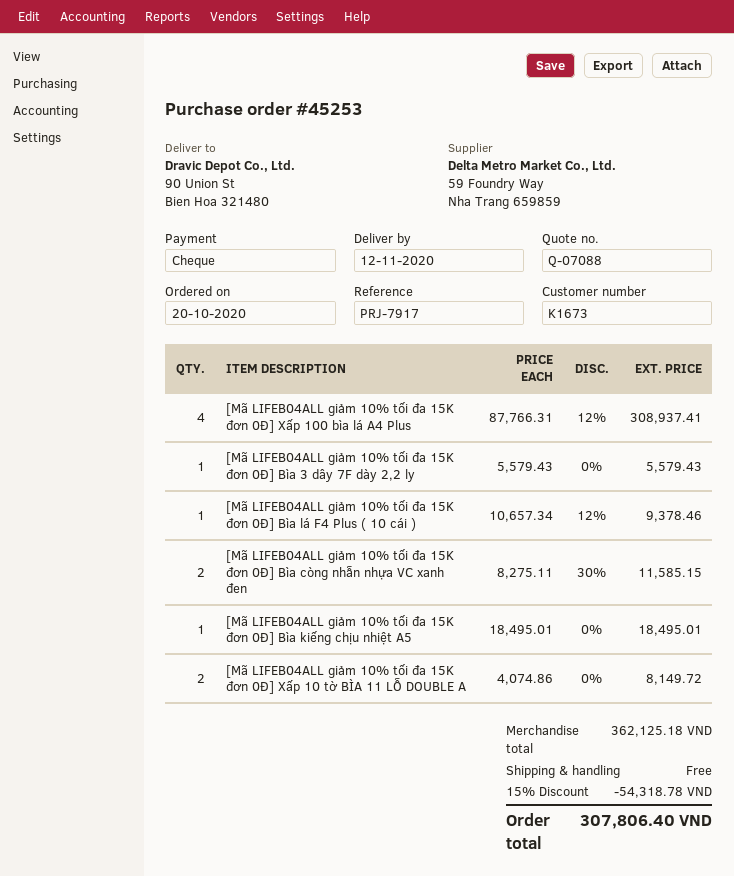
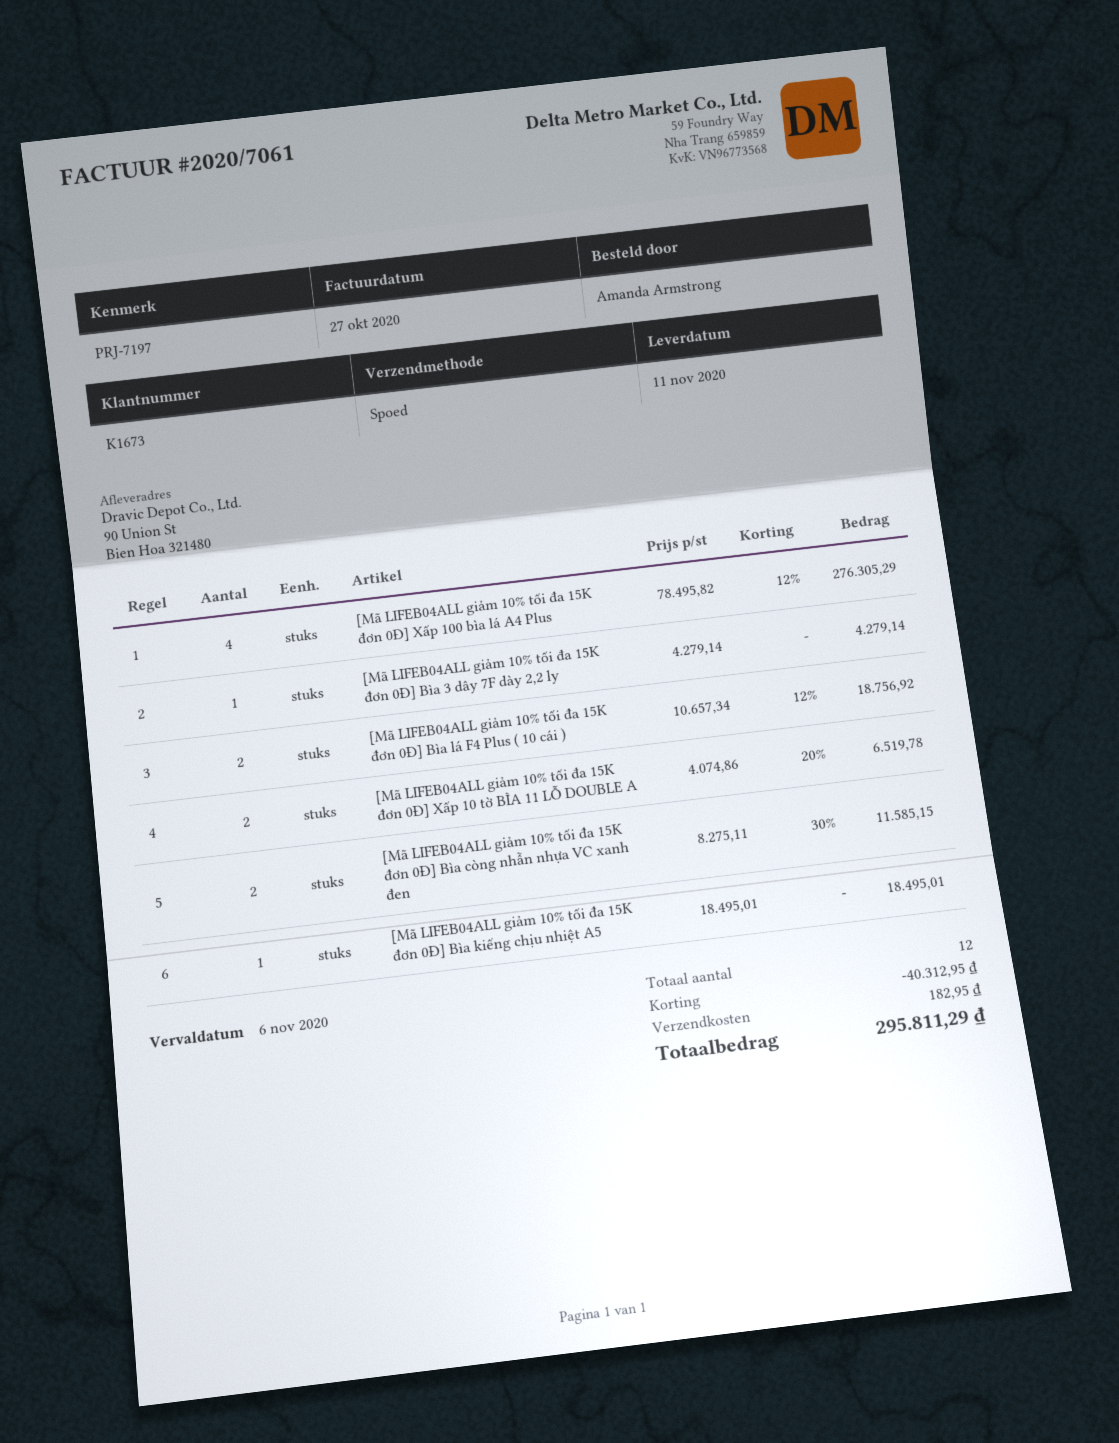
delivery date: 2020-11-12 -> 2020-11-11
reference: PRJ-7917 -> PRJ-7197
[Mã LIFEB04ALL giảm 10% tối đa 15K đơn 0Đ] Xấp 100 bìa lá A4 Plus: 4 x 87766.31 - 12% = 308937.41 -> 4 x 78495.82 - 12% = 276305.29
[Mã LIFEB04ALL giảm 10% tối đa 15K đơn 0Đ] Bìa 3 dây 7F dày 2,2 ly: 1 x 5579.43 = 5579.43 -> 1 x 4279.14 = 4279.14
[Mã LIFEB04ALL giảm 10% tối đa 15K đơn 0Đ] Bìa lá F4 Plus ( 10 cái ): 1 x 10657.34 - 12% = 9378.46 -> 2 x 10657.34 - 12% = 18756.92
[Mã LIFEB04ALL giảm 10% tối đa 15K đơn 0Đ] Xấp 10 tờ BÌA 11 LỖ DOUBLE A: 2 x 4074.86 = 8149.72 -> 2 x 4074.86 - 20% = 6519.78
discount: 54318.78 -> 40312.95
shipping: 0.00 -> 182.95
total: 307806.40 -> 295811.29

